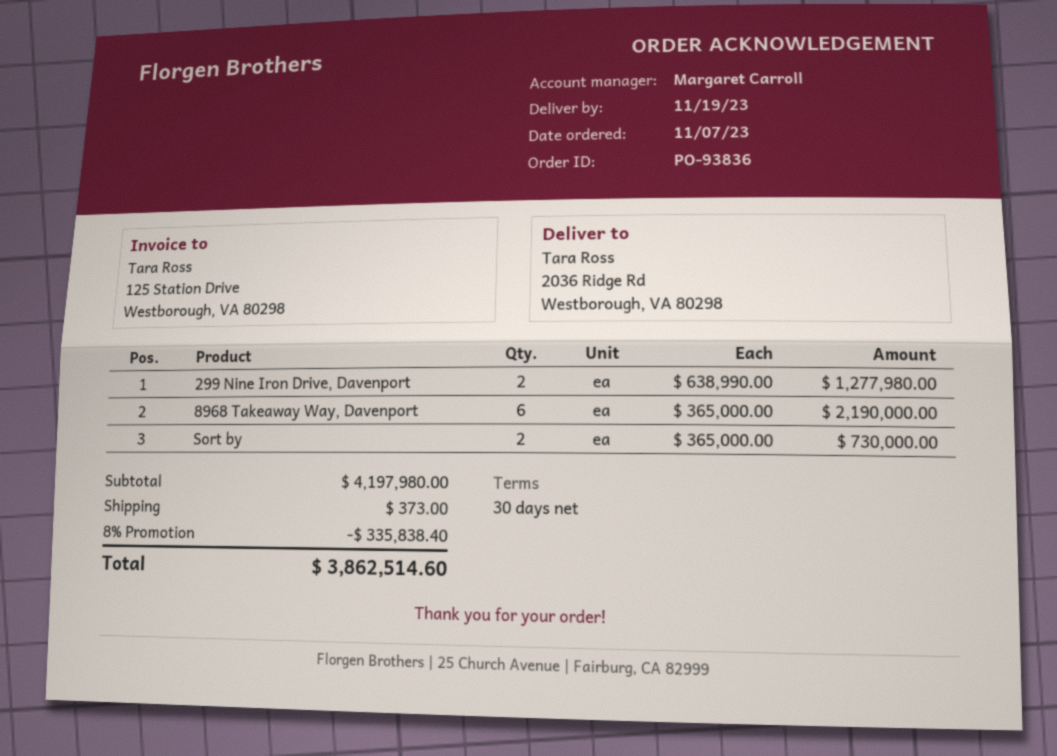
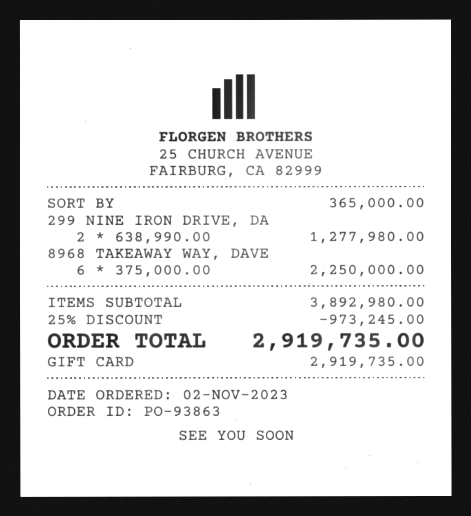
order number: PO-93836 -> PO-93863
order date: 2023-11-07 -> 2023-11-02
8968 Takeaway Way, Davenport: 6 x 365000.00 = 2190000.00 -> 6 x 375000.00 = 2250000.00
Sort by: 2 x 365000.00 = 730000.00 -> 1 x 365000.00 = 365000.00
subtotal: 4197980.00 -> 3892980.00
discount: 8% = 335838.40 -> 25% = 973245.00
shipping: 373.00 -> none
total: 3862514.60 -> 2919735.00

